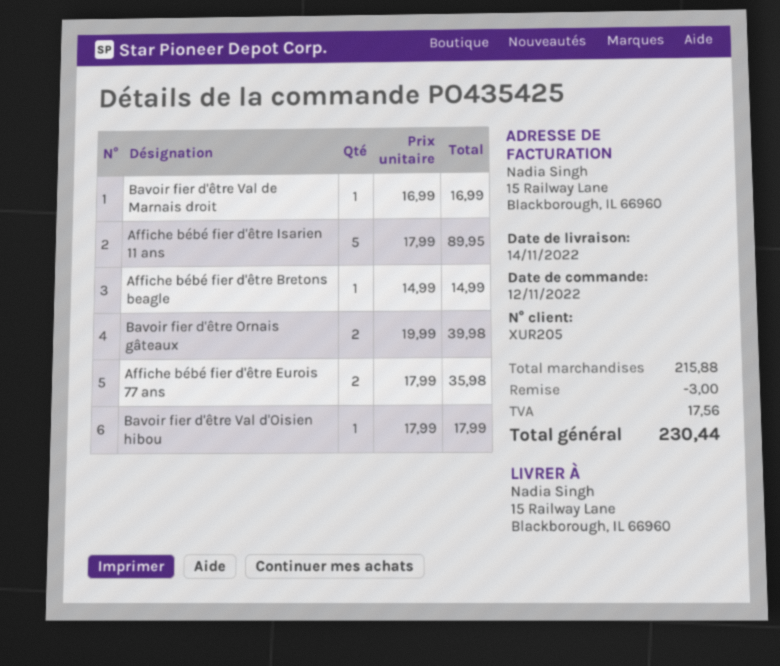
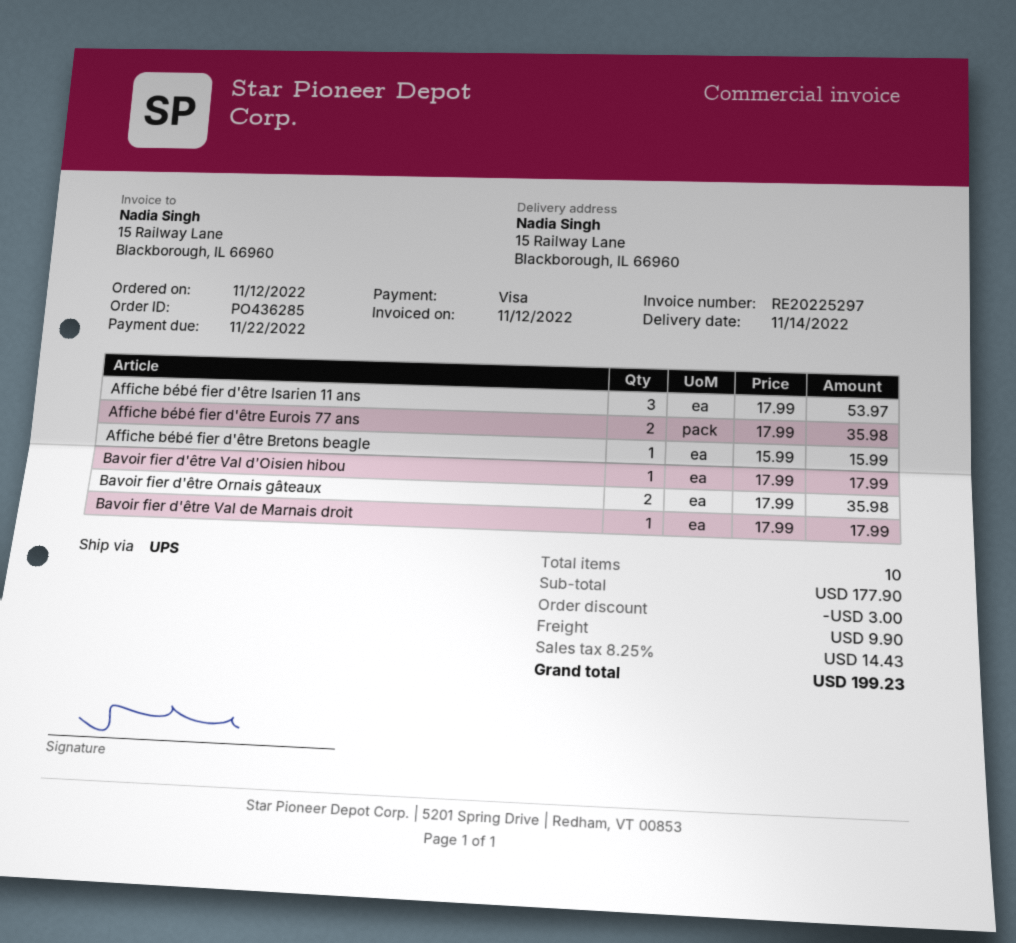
order number: PO435425 -> PO436285
Bavoir fier d'être Val de Marnais droit: 1 x 16.99 = 16.99 -> 1 x 17.99 = 17.99
Affiche bébé fier d'être Isarien 11 ans: 5 x 17.99 = 89.95 -> 3 x 17.99 = 53.97
Affiche bébé fier d'être Bretons beagle: 1 x 14.99 = 14.99 -> 1 x 15.99 = 15.99
Bavoir fier d'être Ornais gâteaux: 2 x 19.99 = 39.98 -> 2 x 17.99 = 35.98
subtotal: 215.88 -> 177.90
shipping: none -> 9.90
tax: 17.56 -> 14.43
total: 230.44 -> 199.23

